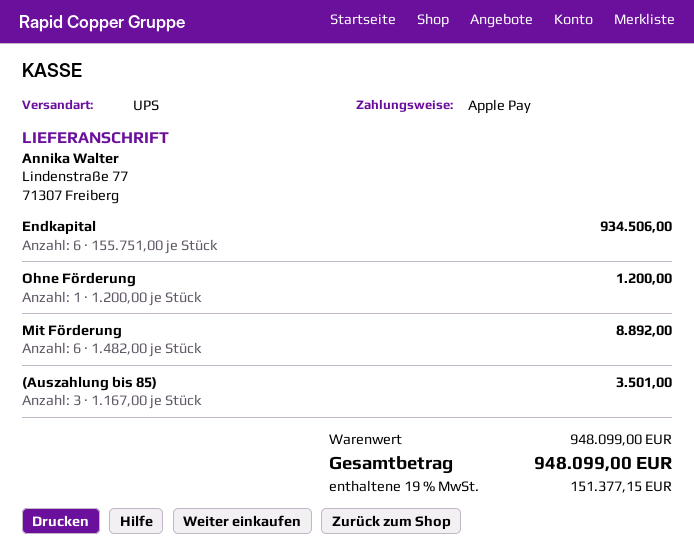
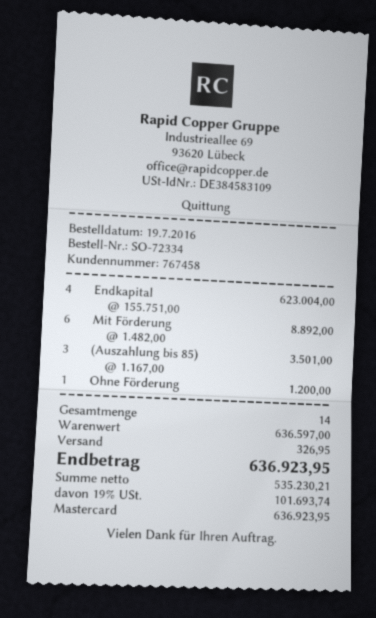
payment method: Apple Pay -> Mastercard
Endkapital: 6 x 155751.00 = 934506.00 -> 4 x 155751.00 = 623004.00
subtotal: 948099.00 -> 636597.00
shipping: none -> 326.95
tax: 19% = 151377.15 -> 19% = 101693.74
total: 948099.00 -> 636923.95

